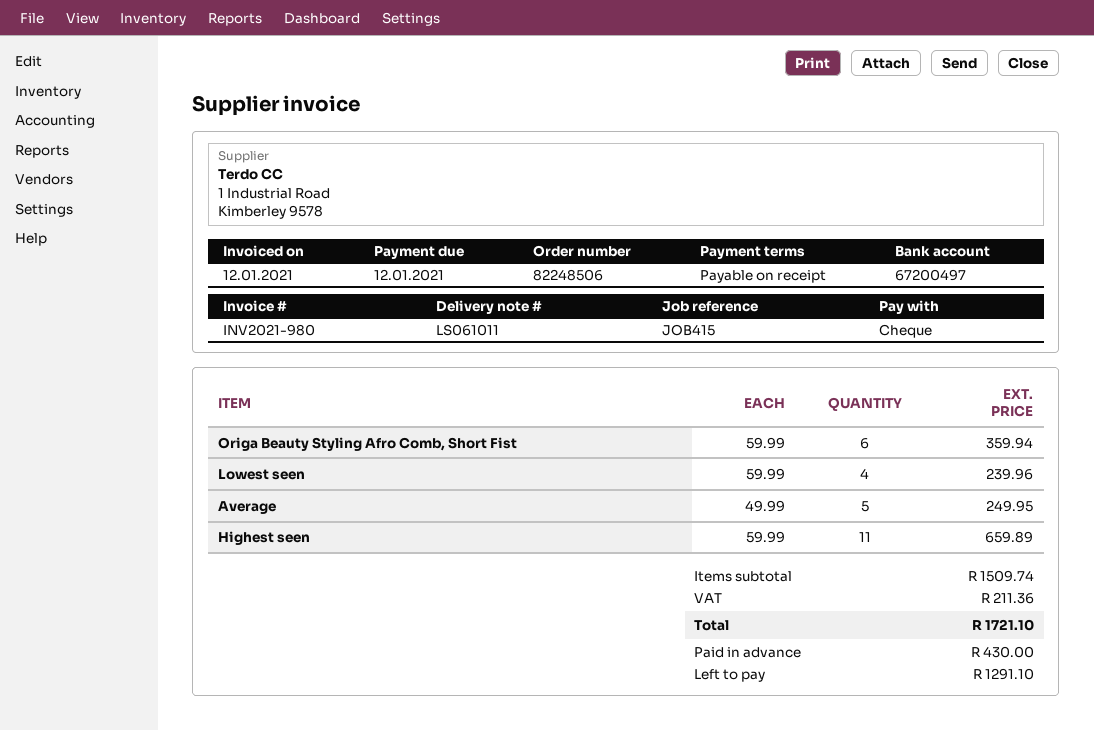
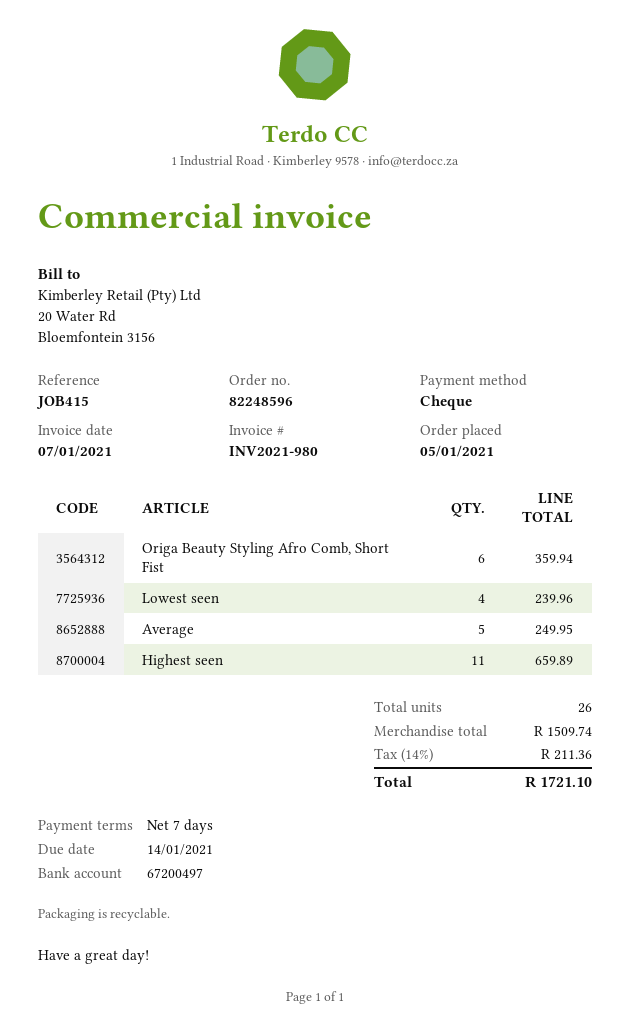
order number: 82248506 -> 82248596
invoice date: 2021-01-12 -> 2021-01-07
payment terms: on receipt -> 7 days
due date: 2021-01-12 -> 2021-01-14

